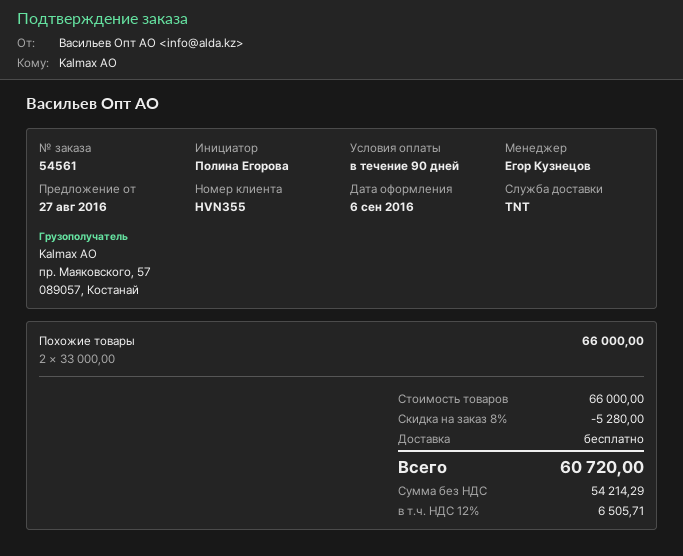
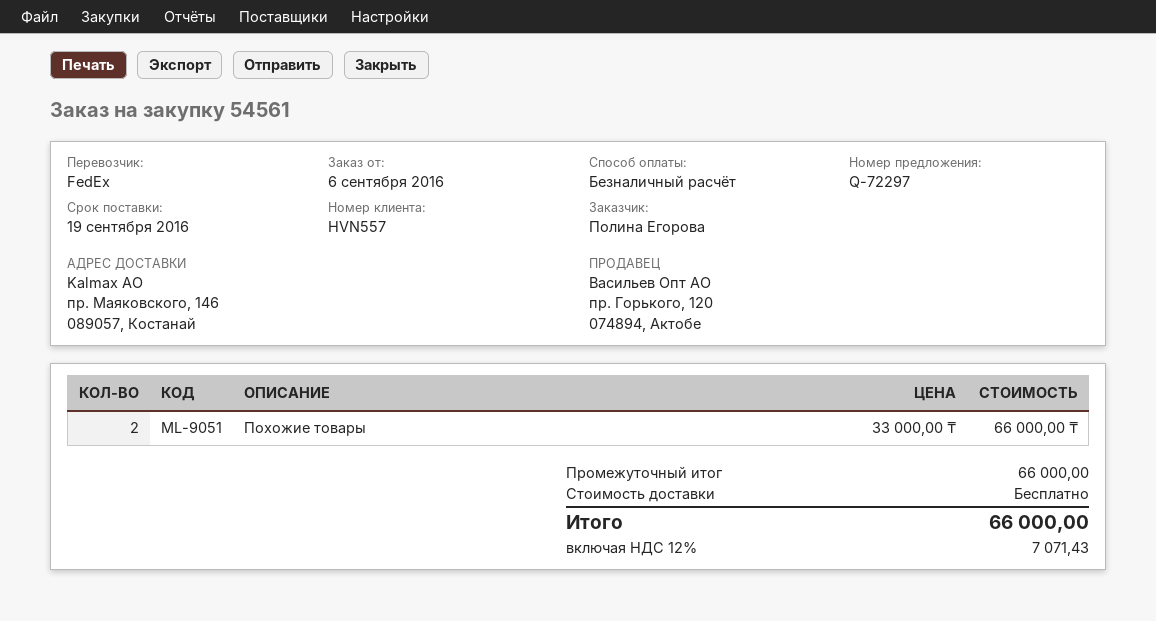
customer number: HVN355 -> HVN557
shipping method: TNT -> FedEx
ship to: пр. Маяковского, 57, 089057, Костанай -> пр. Маяковского, 146, 089057, Костанай
discount: 8% = 5280.00 -> none
tax: 12% = 6505.71 -> 12% = 7071.43
total: 60720.00 -> 66000.00

